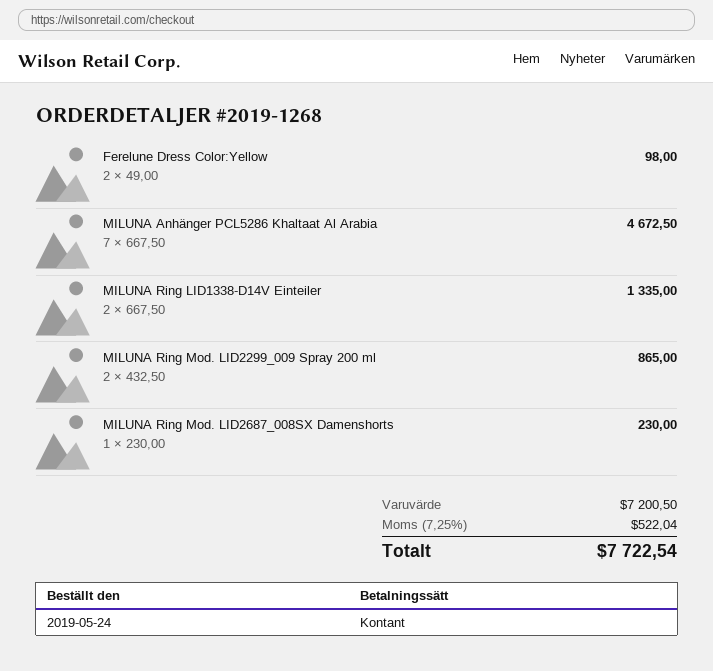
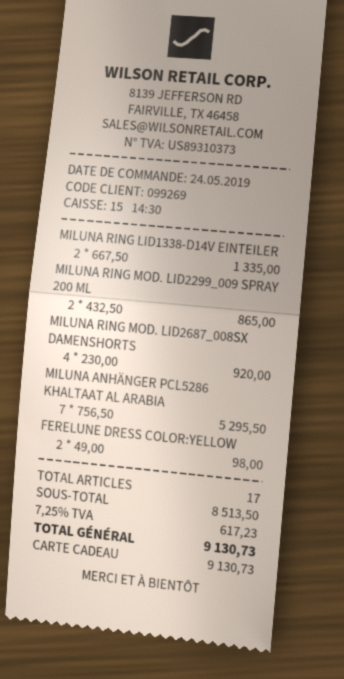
payment method: cash -> gift card
MILUNA Anhänger PCL5286 Khaltaat Al Arabia: 7 x 667.50 = 4672.50 -> 7 x 756.50 = 5295.50
MILUNA Ring Mod. LID2687_008SX Damenshorts: 1 x 230.00 = 230.00 -> 4 x 230.00 = 920.00
subtotal: 7200.50 -> 8513.50
tax: 7.25% = 522.04 -> 7.25% = 617.23
total: 7722.54 -> 9130.73

